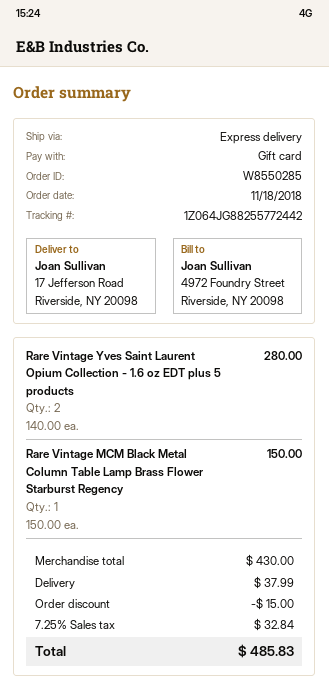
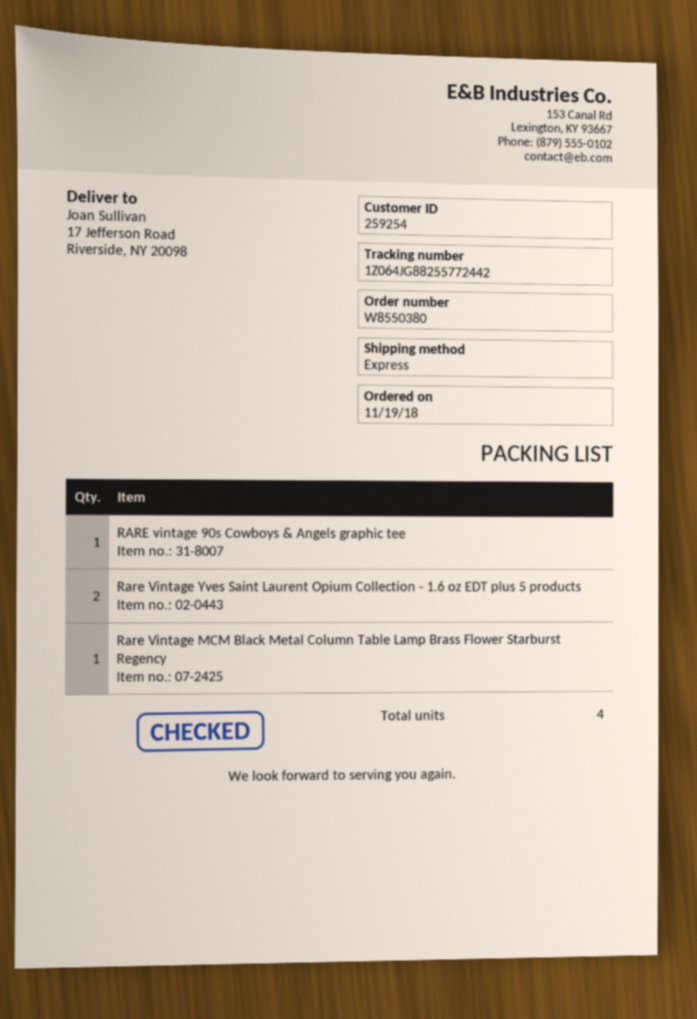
order number: W8550285 -> W8550380
order date: 2018-11-18 -> 2018-11-19
RARE vintage 90s Cowboys & Angels graphic tee: none -> 1

